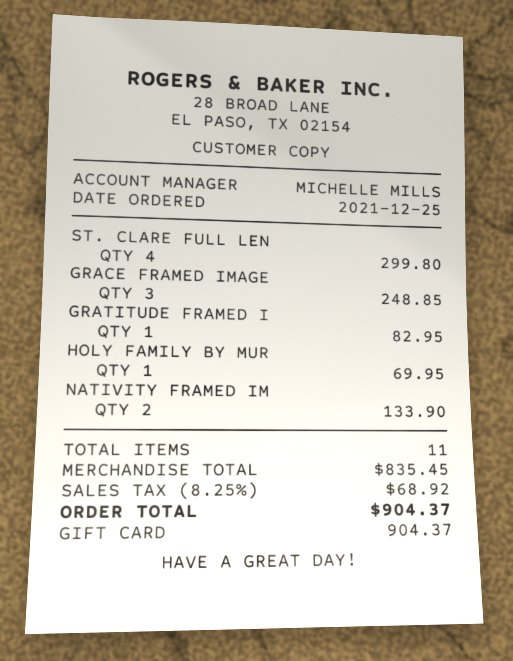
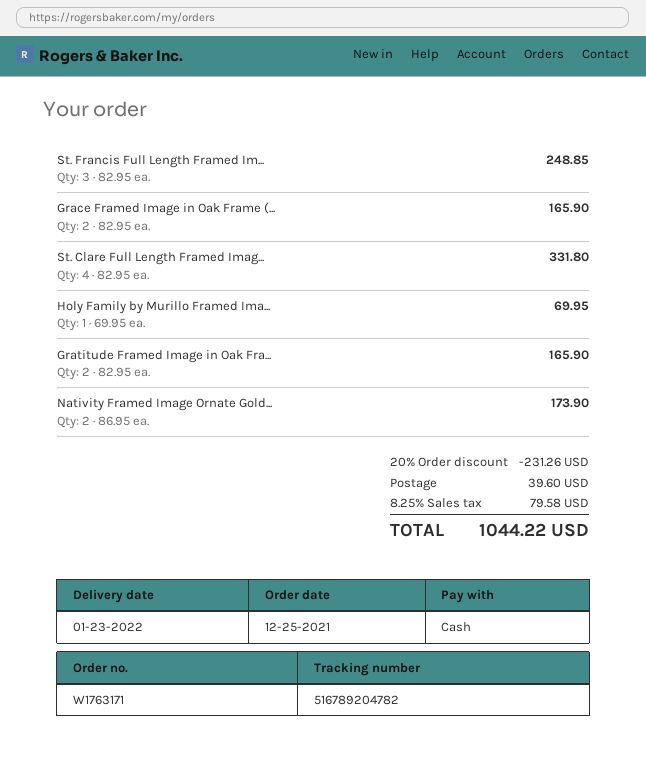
payment method: gift card -> cash
ST. CLARE FULL LEN: 4 for 299.80 -> 4 for 331.80
GRACE FRAMED IMAGE: 3 for 248.85 -> 2 for 165.90
GRATITUDE FRAMED I: 1 for 82.95 -> 2 for 165.90
NATIVITY FRAMED IM: 2 for 133.90 -> 2 for 173.90
St. Francis Full Length Framed Im...: none -> 3 for 248.85
discount: none -> 20% = 231.26
shipping: none -> 39.60
tax: 8.25% = 68.92 -> 8.25% = 79.58
total: 904.37 -> 1044.22

